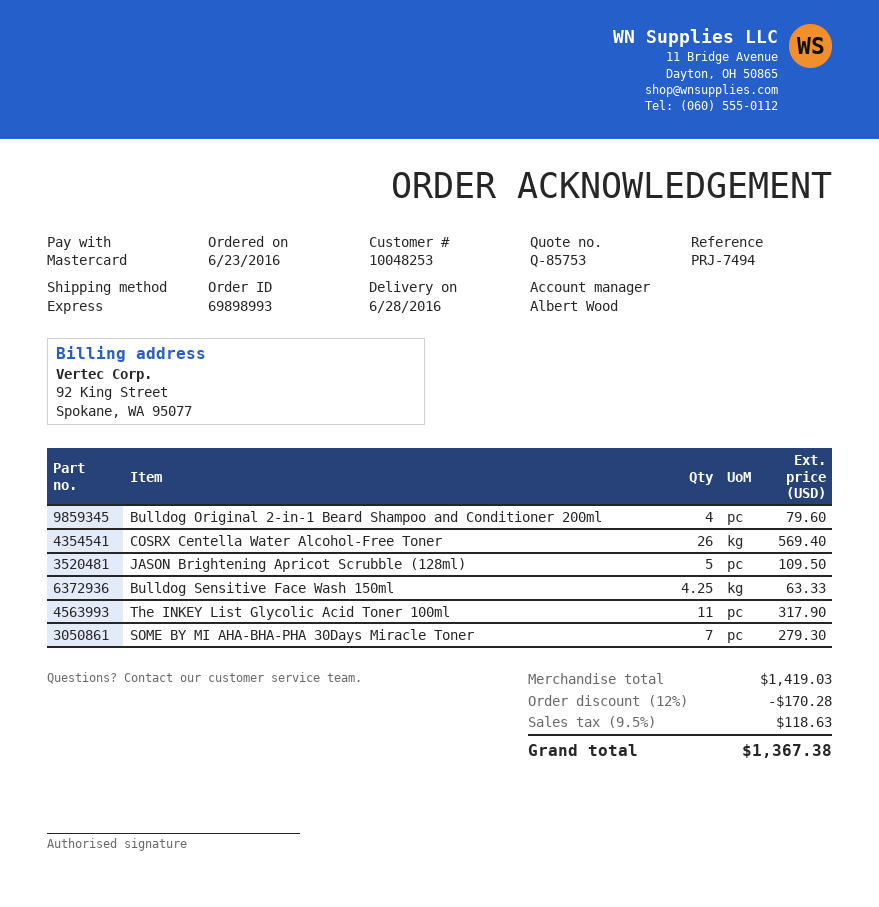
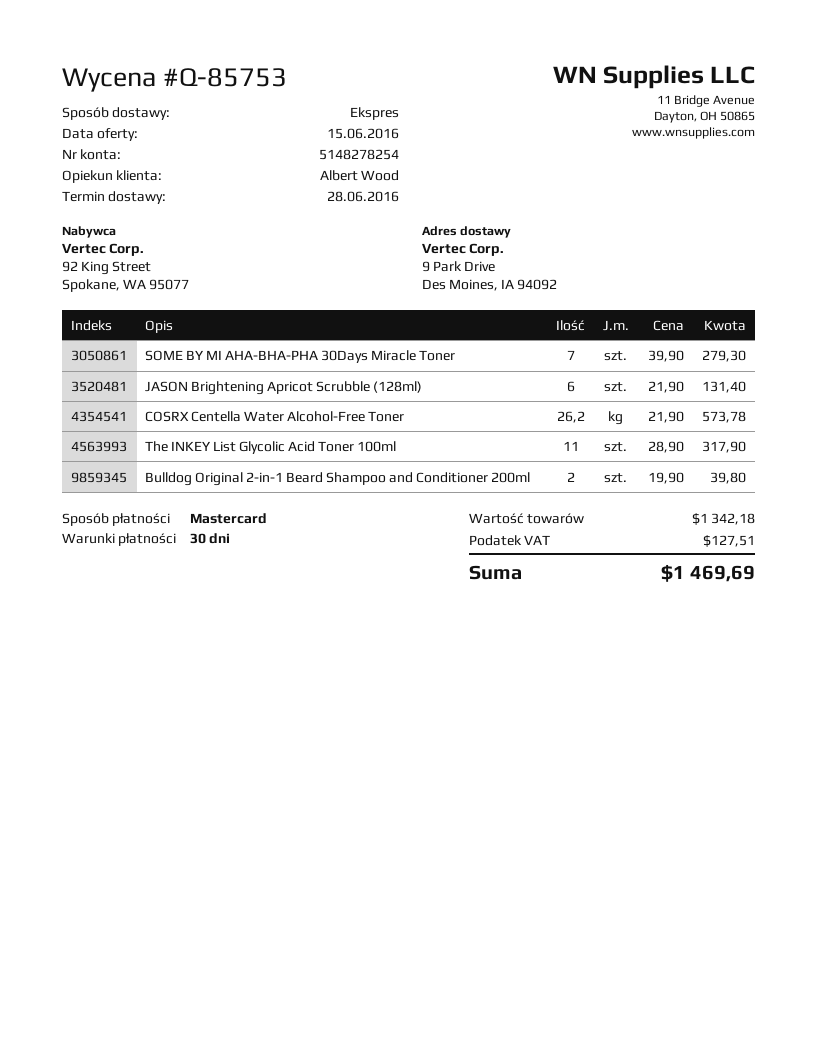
Bulldog Original 2-in-1 Beard Shampoo and Conditioner 200ml: 4 for 79.60 -> 2 for 39.80
COSRX Centella Water Alcohol-Free Toner: 26 for 569.40 -> 26.2 for 573.78
JASON Brightening Apricot Scrubble (128ml): 5 for 109.50 -> 6 for 131.40
Bulldog Sensitive Face Wash 150ml: 4.25 for 63.33 -> none
subtotal: 1419.03 -> 1342.18
discount: 12% = 170.28 -> none
tax: 118.63 -> 127.51
total: 1367.38 -> 1469.69

